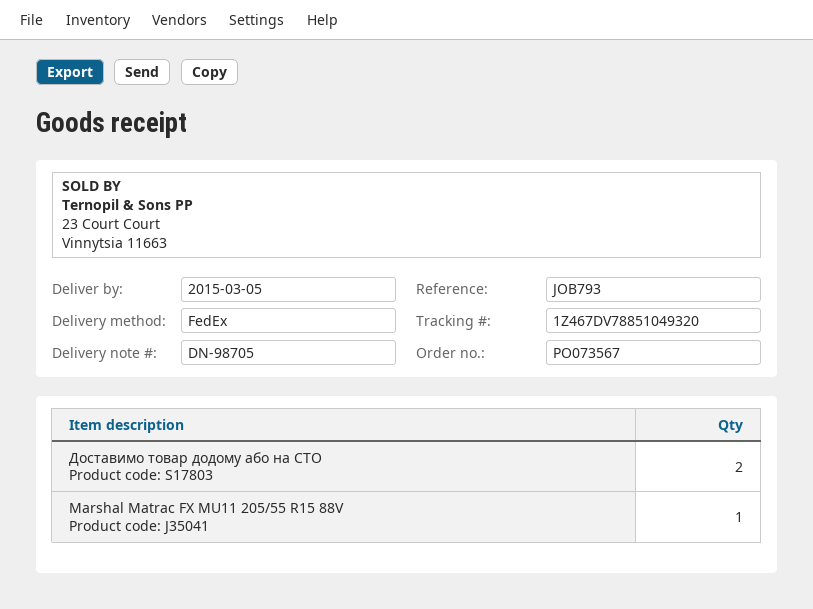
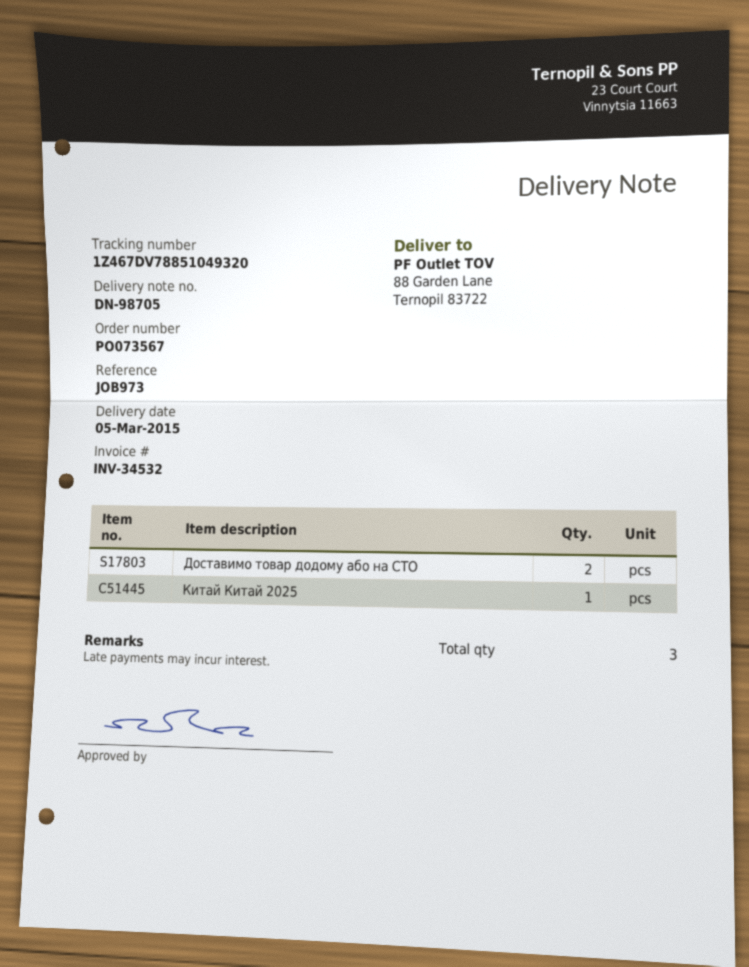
reference: JOB793 -> JOB973
Marshal Matrac FX MU11 205/55 R15 88V: 1 -> none
Китай Китай 2025: none -> 1

